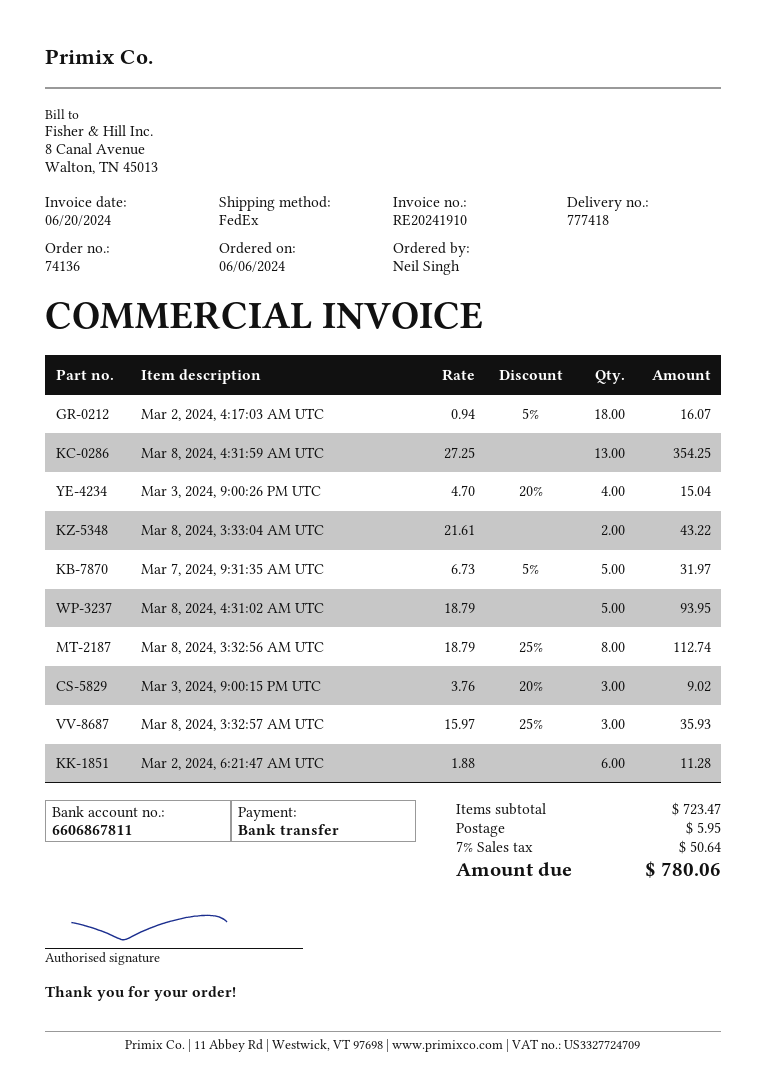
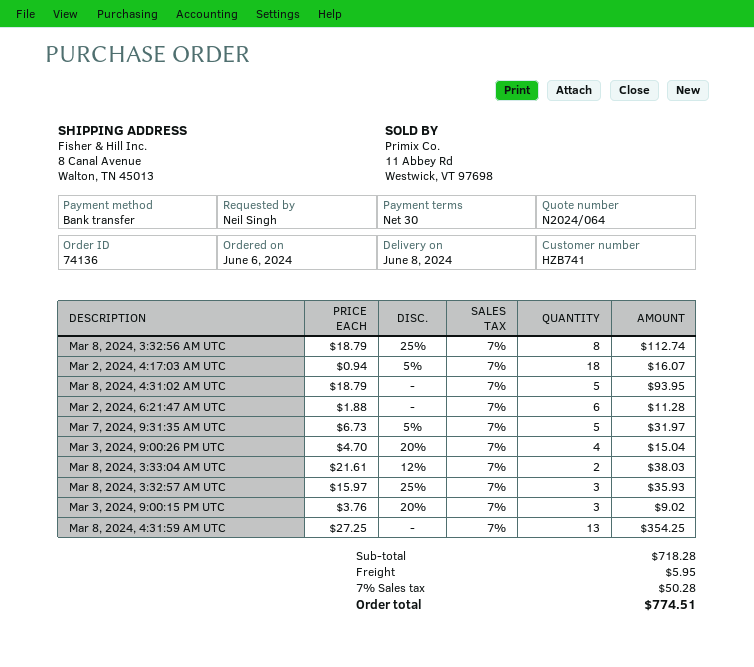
Mar 8, 2024, 3:33:04 AM UTC: 2 x 21.61 = 43.22 -> 2 x 21.61 - 12% = 38.03
subtotal: 723.47 -> 718.28
tax: 7% = 50.64 -> 7% = 50.28
total: 780.06 -> 774.51

